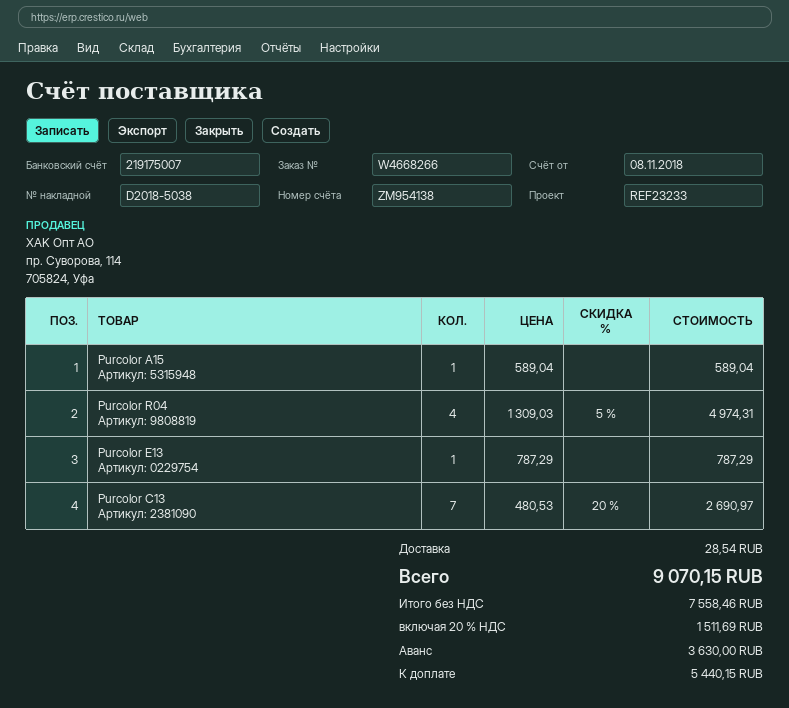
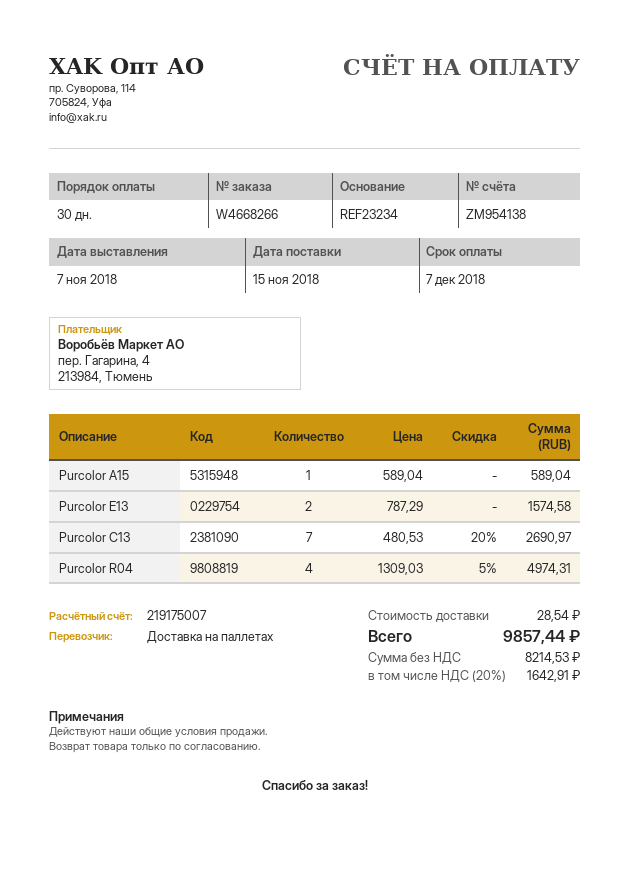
invoice date: 2018-11-08 -> 2018-11-07
reference: REF23233 -> REF23234
Purcolor E13: 1 x 787.29 = 787.29 -> 2 x 787.29 = 1574.58
net: 7558.46 -> 8214.53
tax: 20% = 1511.69 -> 20% = 1642.91
total: 9070.15 -> 9857.44

